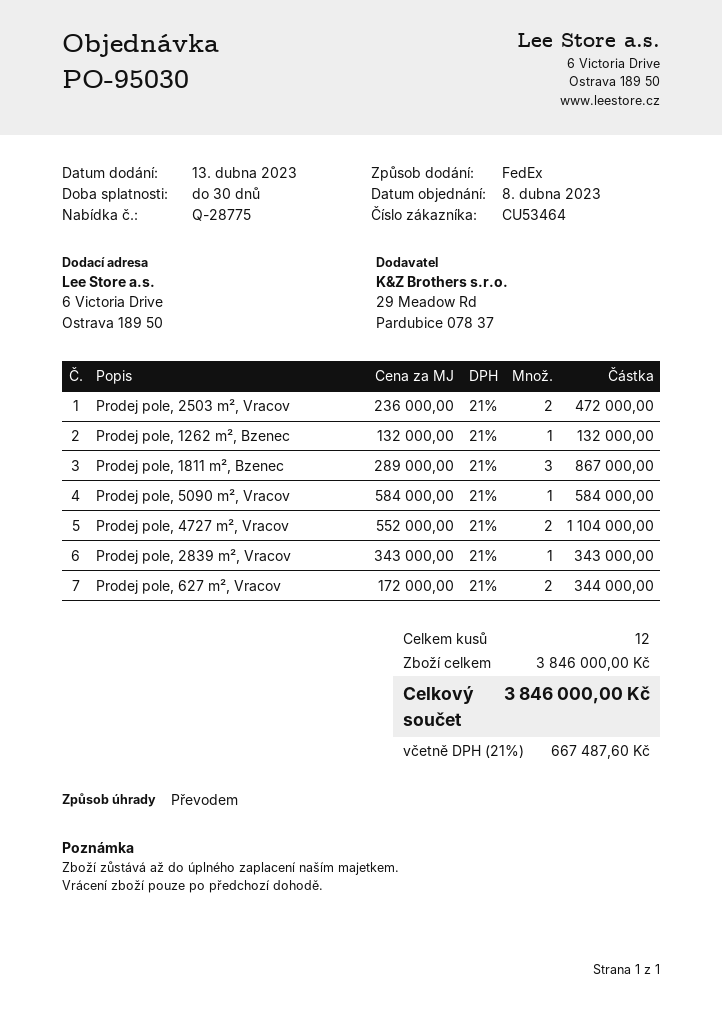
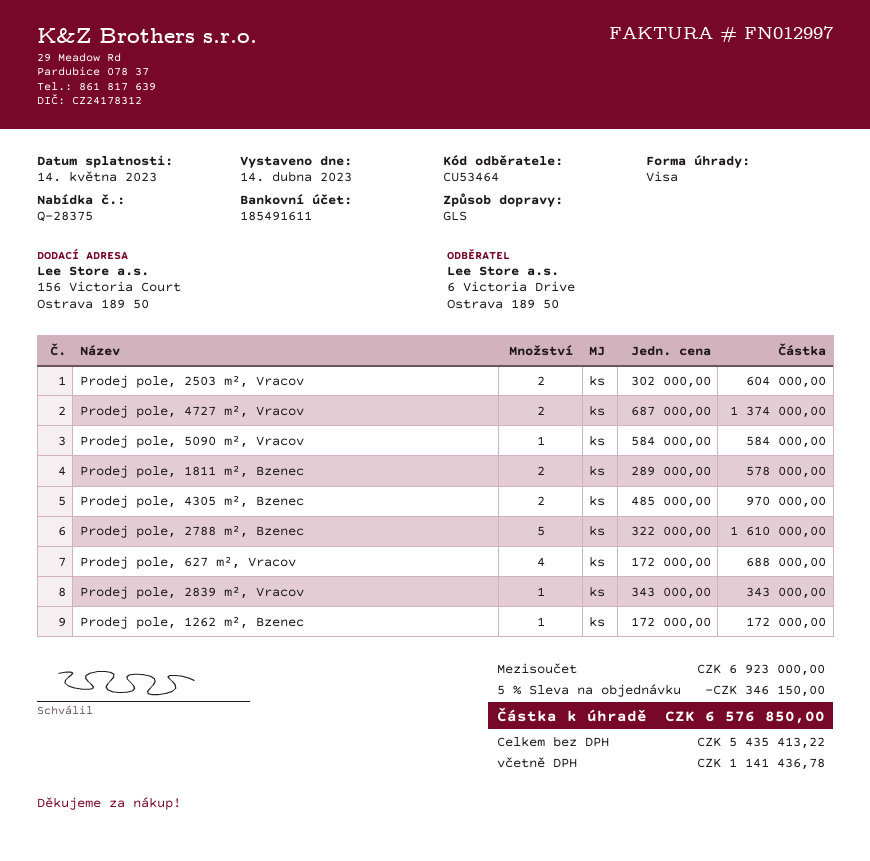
quote number: Q-28775 -> Q-28375
payment method: bank transfer -> Visa
shipping method: FedEx -> GLS
ship to: 6 Victoria Drive, Ostrava 189 50 -> 156 Victoria Court, Ostrava 189 50
Prodej pole, 2503 m², Vracov: 2 x 236000.00 = 472000.00 -> 2 x 302000.00 = 604000.00
Prodej pole, 1262 m², Bzenec: 1 x 132000.00 = 132000.00 -> 1 x 172000.00 = 172000.00
Prodej pole, 1811 m², Bzenec: 3 x 289000.00 = 867000.00 -> 2 x 289000.00 = 578000.00
Prodej pole, 4727 m², Vracov: 2 x 552000.00 = 1104000.00 -> 2 x 687000.00 = 1374000.00
Prodej pole, 627 m², Vracov: 2 x 172000.00 = 344000.00 -> 4 x 172000.00 = 688000.00
Prodej pole, 4305 m², Bzenec: none -> 2 x 485000.00 = 970000.00
Prodej pole, 2788 m², Bzenec: none -> 5 x 322000.00 = 1610000.00
subtotal: 3846000.00 -> 6923000.00
discount: none -> 5% = 346150.00
tax: 667487.60 -> 1141436.78
total: 3846000.00 -> 6576850.00

